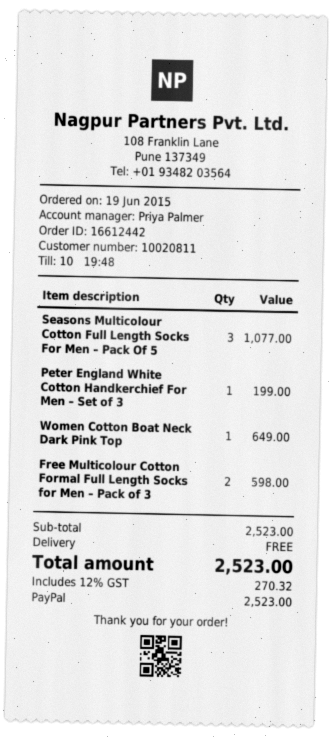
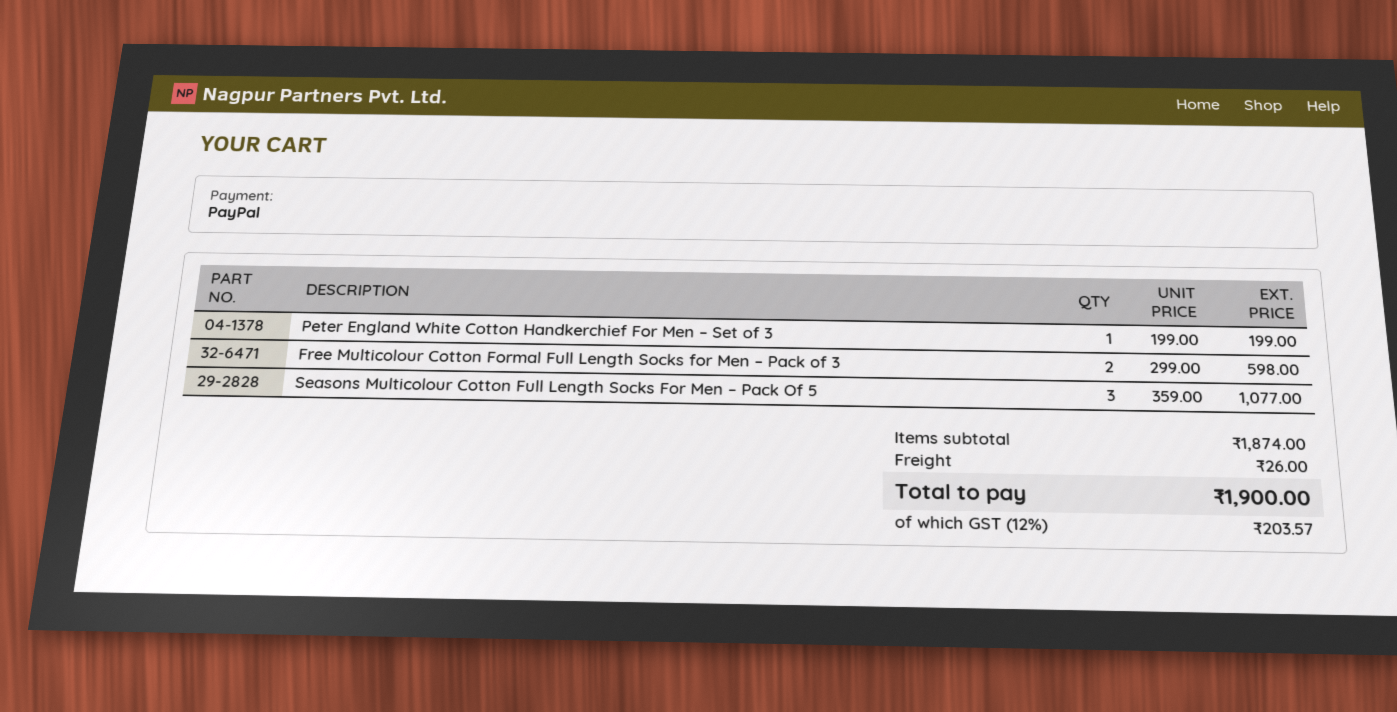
Women Cotton Boat Neck Dark Pink Top: 1 for 649.00 -> none
subtotal: 2523.00 -> 1874.00
shipping: 0.00 -> 26.00
tax: 12% = 270.32 -> 12% = 203.57
total: 2523.00 -> 1900.00

